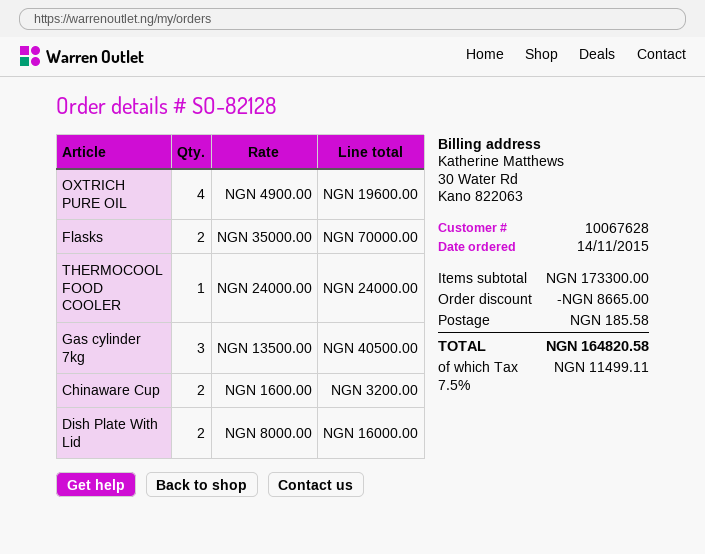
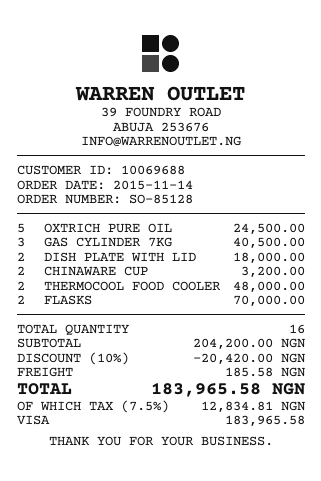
order number: SO-82128 -> SO-85128
customer number: 10067628 -> 10069688
OXTRICH PURE OIL: 4 for 19600.00 -> 5 for 24500.00
THERMOCOOL FOOD COOLER: 1 for 24000.00 -> 2 for 48000.00
Dish Plate With Lid: 2 for 16000.00 -> 2 for 18000.00
subtotal: 173300.00 -> 204200.00
discount: 8665.00 -> 20420.00
tax: 7.5% = 11499.11 -> 7.5% = 12834.81
total: 164820.58 -> 183965.58

